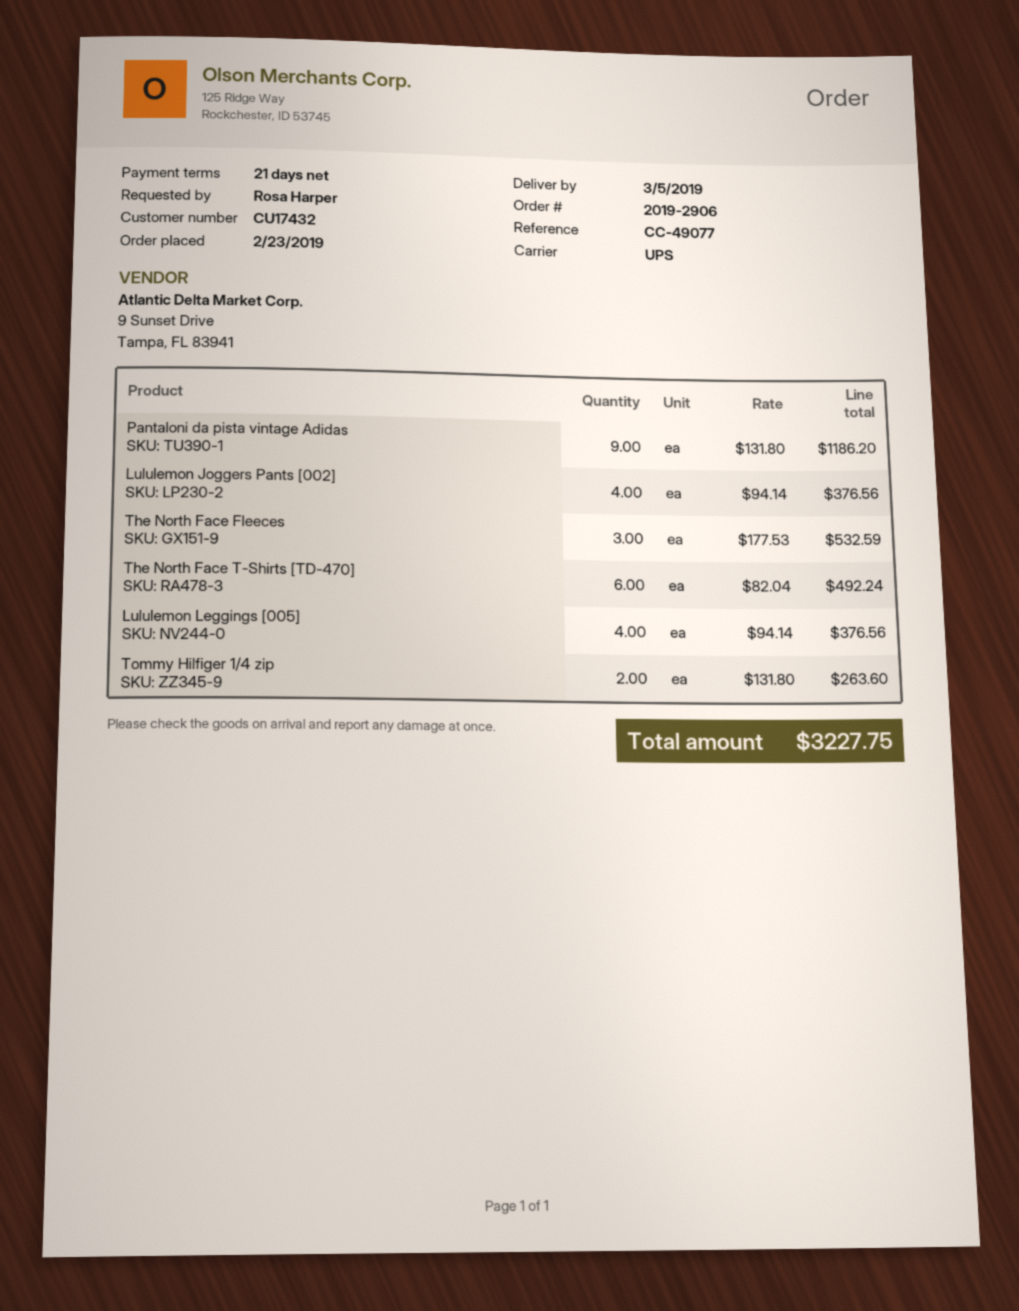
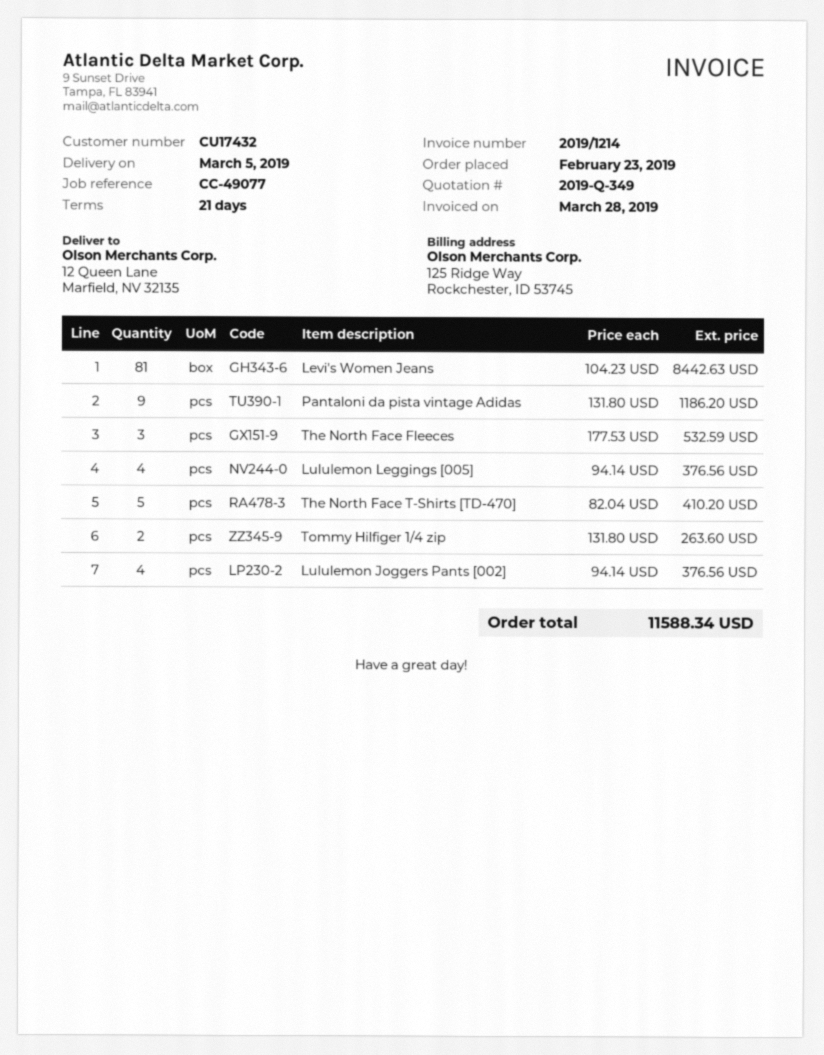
The North Face T-Shirts [TD-470]: 6 x 82.04 = 492.24 -> 5 x 82.04 = 410.20
Levi's Women Jeans: none -> 81 x 104.23 = 8442.63
total: 3227.75 -> 11588.34

